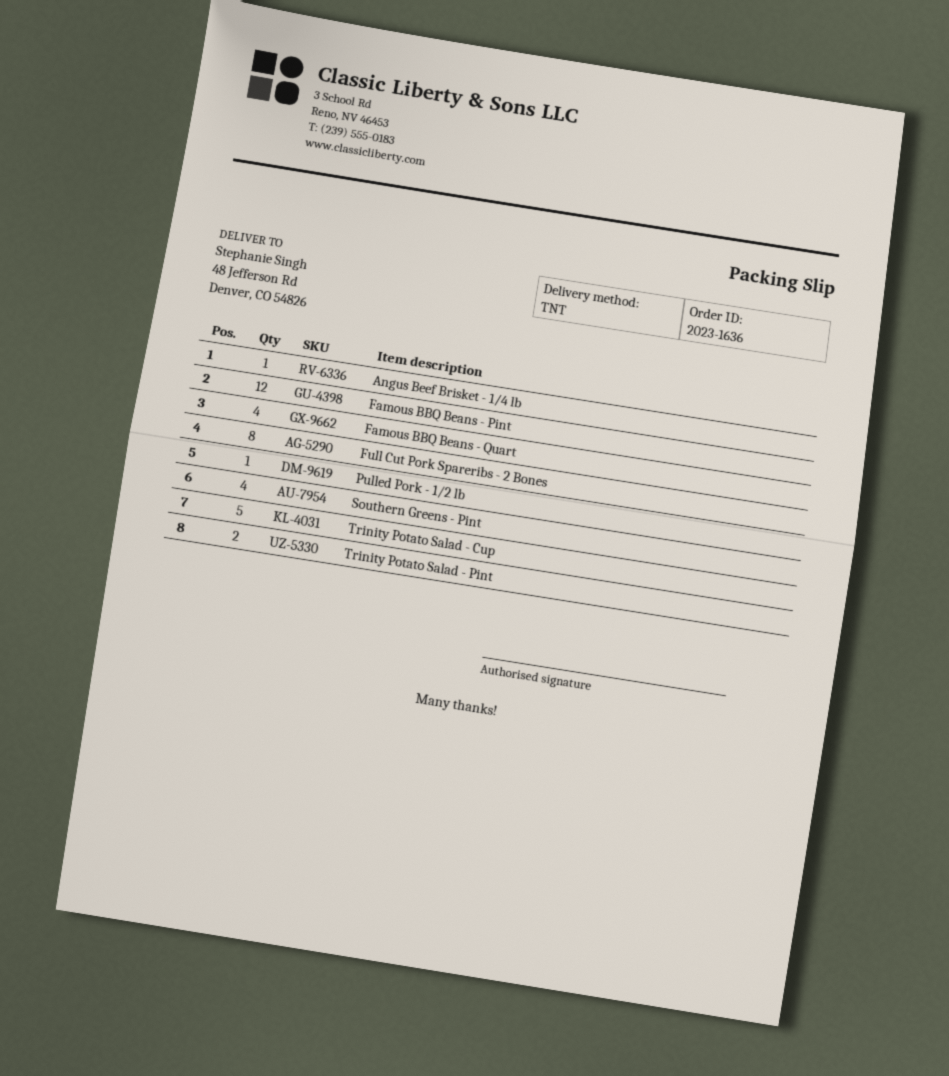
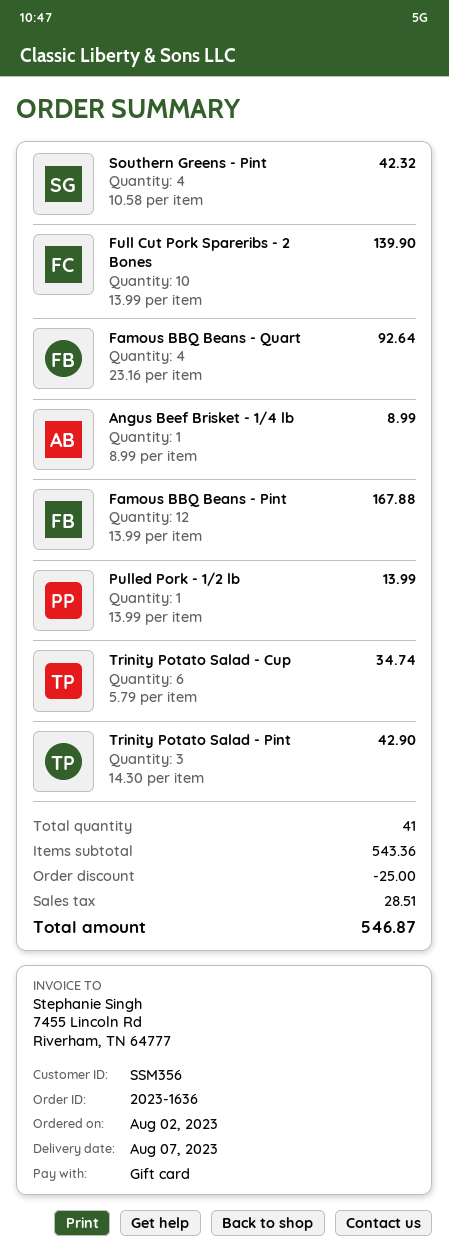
Full Cut Pork Spareribs - 2 Bones: 8 -> 10
Trinity Potato Salad - Cup: 5 -> 6
Trinity Potato Salad - Pint: 2 -> 3

